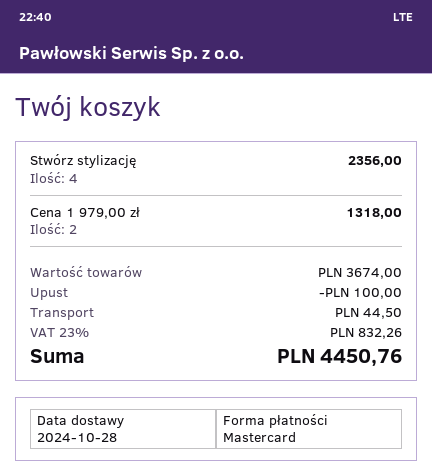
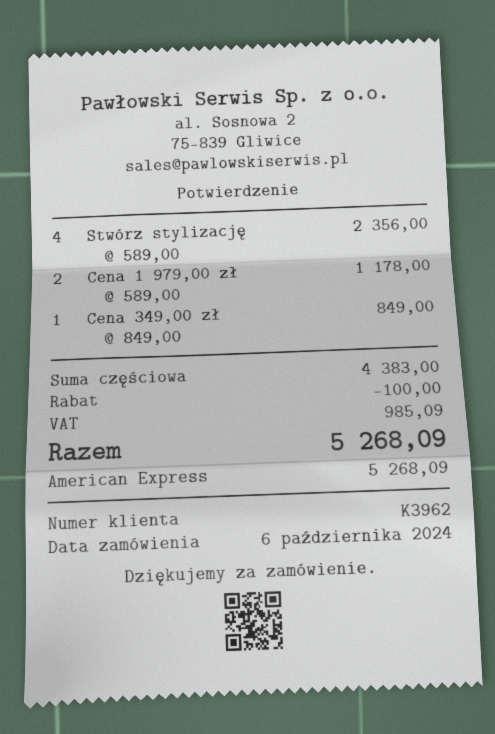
payment method: Mastercard -> American Express
Cena 1 979,00 zł: 2 for 1318.00 -> 2 for 1178.00
Cena 349,00 zł: none -> 1 for 849.00
subtotal: 3674.00 -> 4383.00
shipping: 44.50 -> none
tax: 832.26 -> 985.09
total: 4450.76 -> 5268.09

